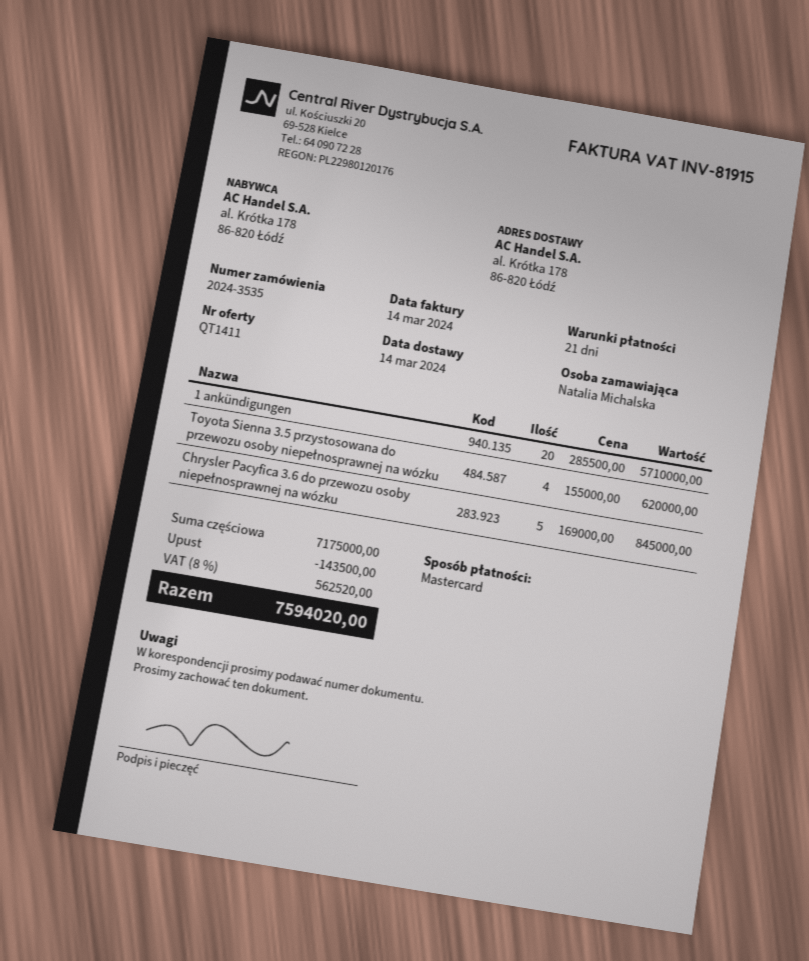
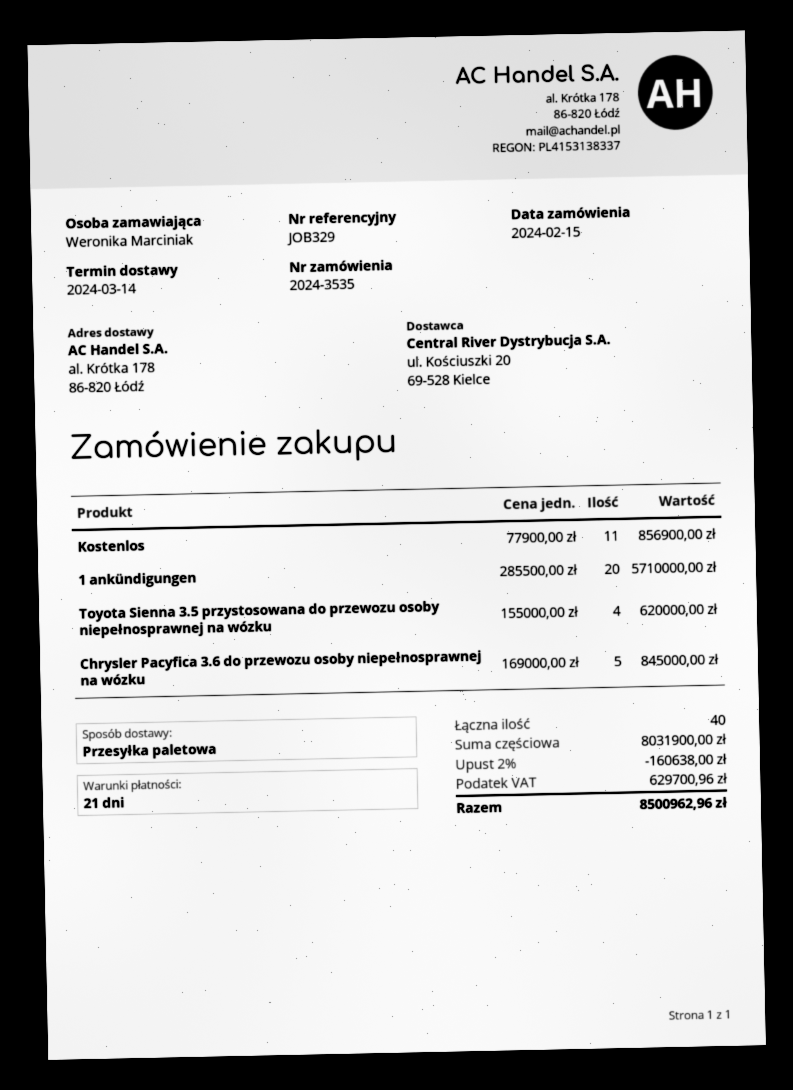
ordered by: Natalia Michalska -> Weronika Marciniak
Kostenlos: none -> 11 x 77900.00 = 856900.00
subtotal: 7175000.00 -> 8031900.00
discount: 143500.00 -> 160638.00
tax: 562520.00 -> 629700.96
total: 7594020.00 -> 8500962.96

